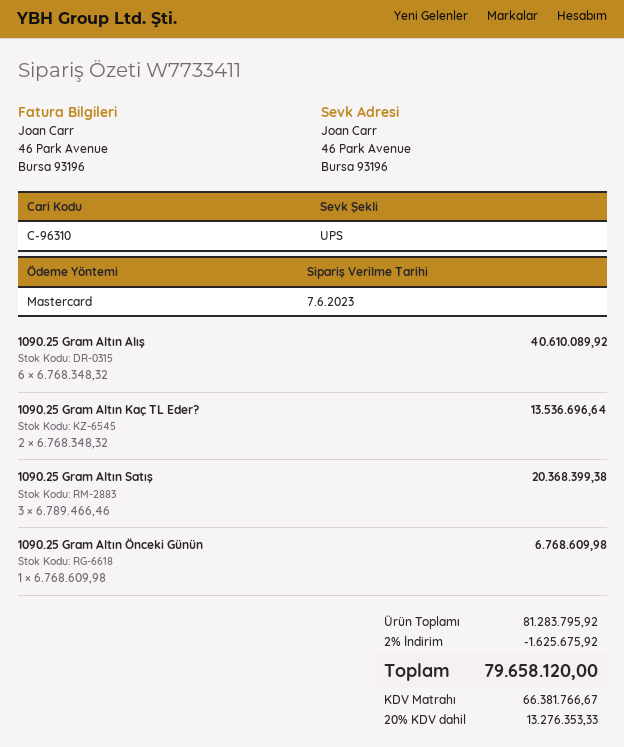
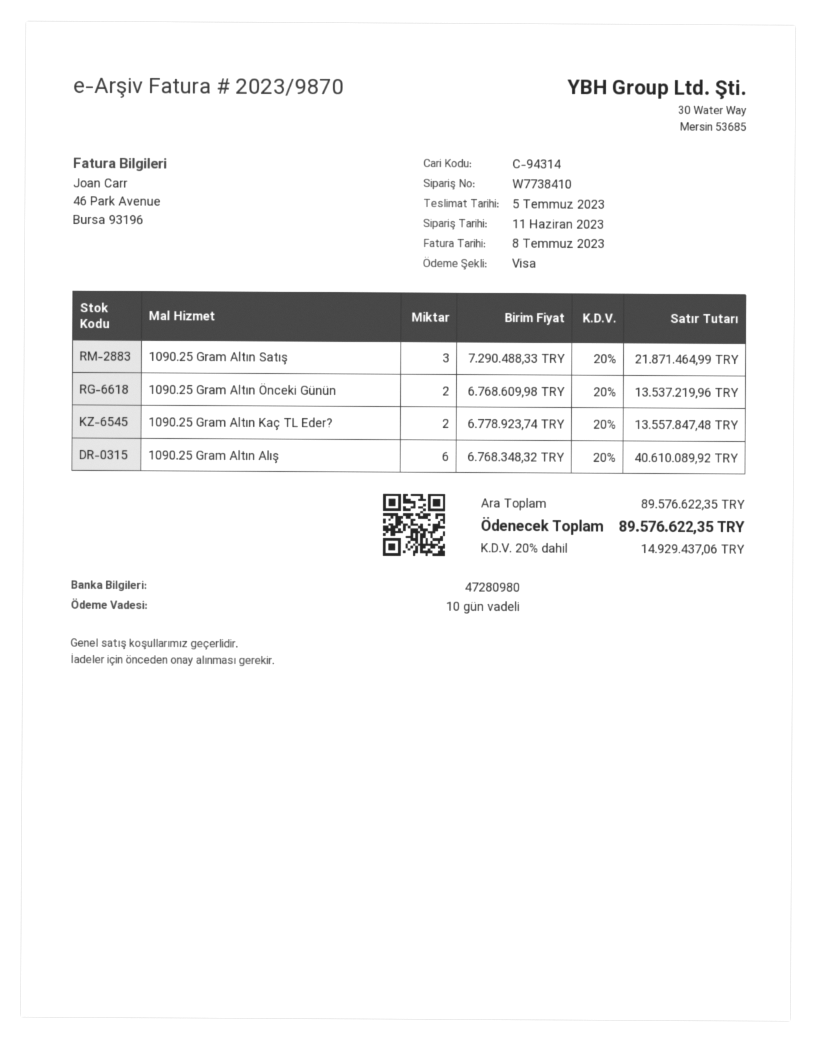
order number: W7733411 -> W7738410
order date: 2023-06-07 -> 2023-06-11
customer number: C-96310 -> C-94314
payment method: Mastercard -> Visa
1090.25 Gram Altın Kaç TL Eder?: 2 x 6768348.32 = 13536696.64 -> 2 x 6778923.74 = 13557847.48
1090.25 Gram Altın Satış: 3 x 6789466.46 = 20368399.38 -> 3 x 7290488.33 = 21871464.99
1090.25 Gram Altın Önceki Günün: 1 x 6768609.98 = 6768609.98 -> 2 x 6768609.98 = 13537219.96
subtotal: 81283795.92 -> 89576622.35
discount: 2% = 1625675.92 -> none
tax: 20% = 13276353.33 -> 20% = 14929437.06
total: 79658120.00 -> 89576622.35

